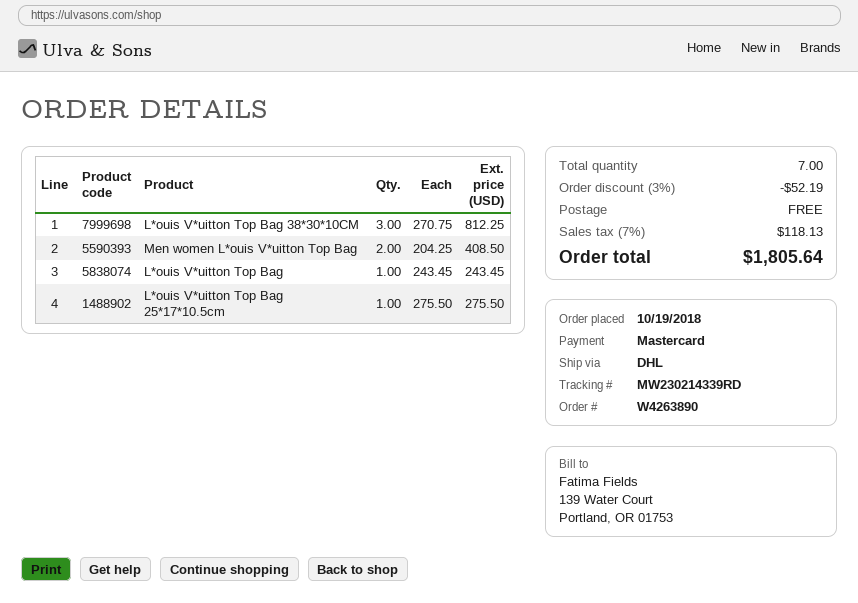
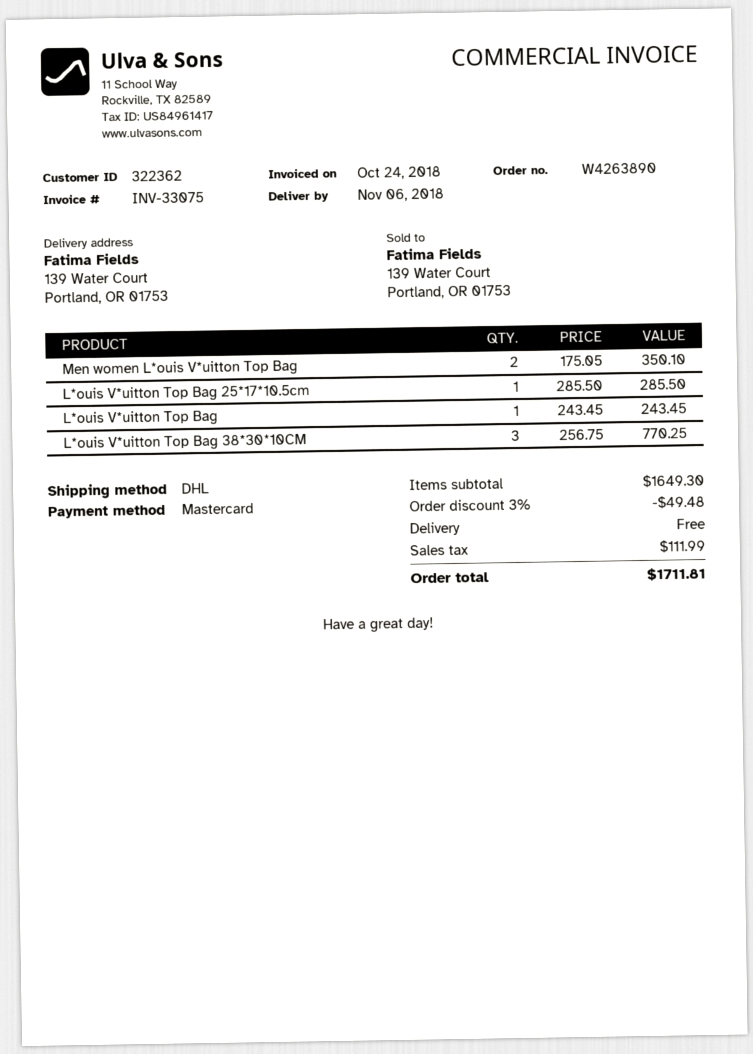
L*ouis V*uitton Top Bag 38*30*10CM: 3 x 270.75 = 812.25 -> 3 x 256.75 = 770.25
Men women L*ouis V*uitton Top Bag: 2 x 204.25 = 408.50 -> 2 x 175.05 = 350.10
L*ouis V*uitton Top Bag 25*17*10.5cm: 1 x 275.50 = 275.50 -> 1 x 285.50 = 285.50
discount: 3% = 52.19 -> 3% = 49.48
tax: 118.13 -> 111.99
total: 1805.64 -> 1711.81

